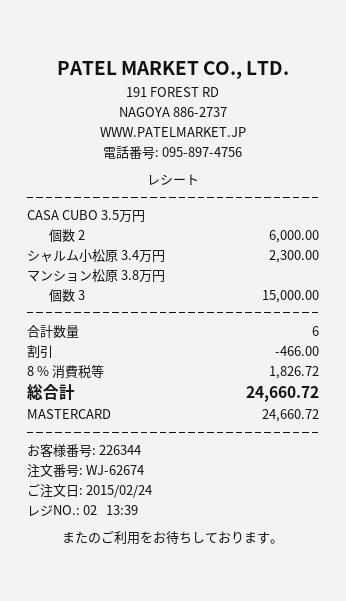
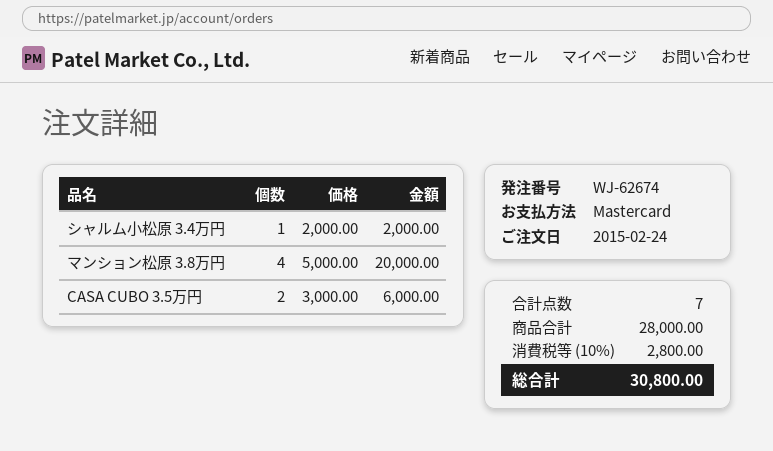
シャルム小松原 3.4万円: 1 for 2300.00 -> 1 for 2000.00
マンション松原 3.8万円: 3 for 15000.00 -> 4 for 20000.00
total quantity: 6 -> 7
discount: 466.00 -> none
tax: 8% = 1826.72 -> 10% = 2800.00
total: 24660.72 -> 30800.00

